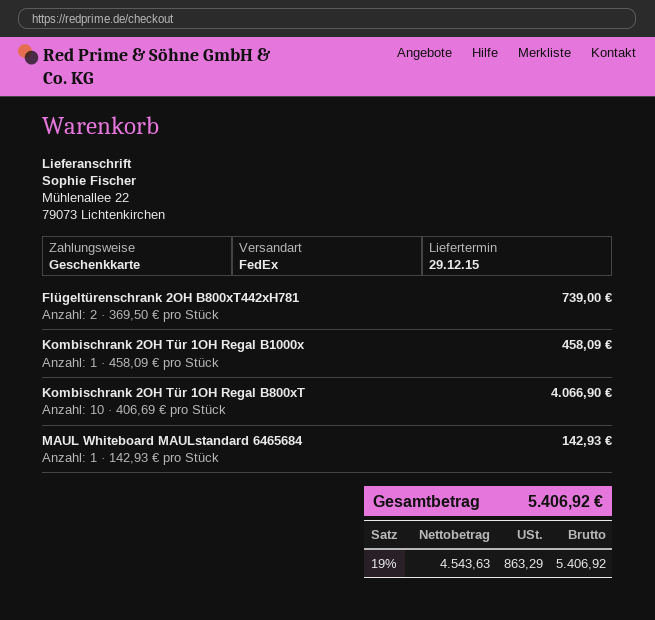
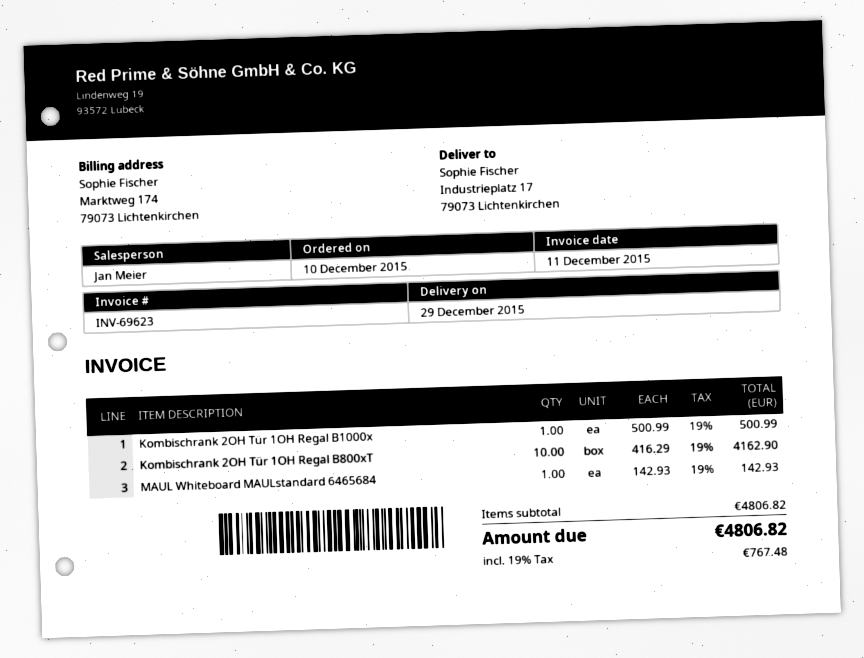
ship to: Mühlenallee 22, 79073 Lichtenkirchen -> Industrieplatz 17, 79073 Lichtenkirchen
Flügeltürenschrank 2OH B800xT442xH781: 2 x 369.50 = 739.00 -> none
Kombischrank 2OH Tür 1OH Regal B1000x: 1 x 458.09 = 458.09 -> 1 x 500.99 = 500.99
Kombischrank 2OH Tür 1OH Regal B800xT: 10 x 406.69 = 4066.90 -> 10 x 416.29 = 4162.90
tax: 19% = 863.29 -> 19% = 767.48
total: 5406.92 -> 4806.82

